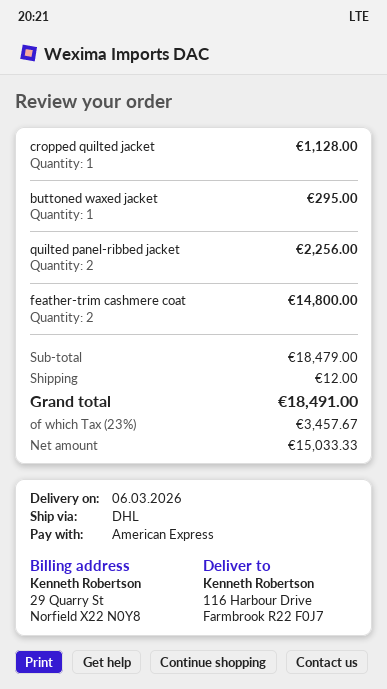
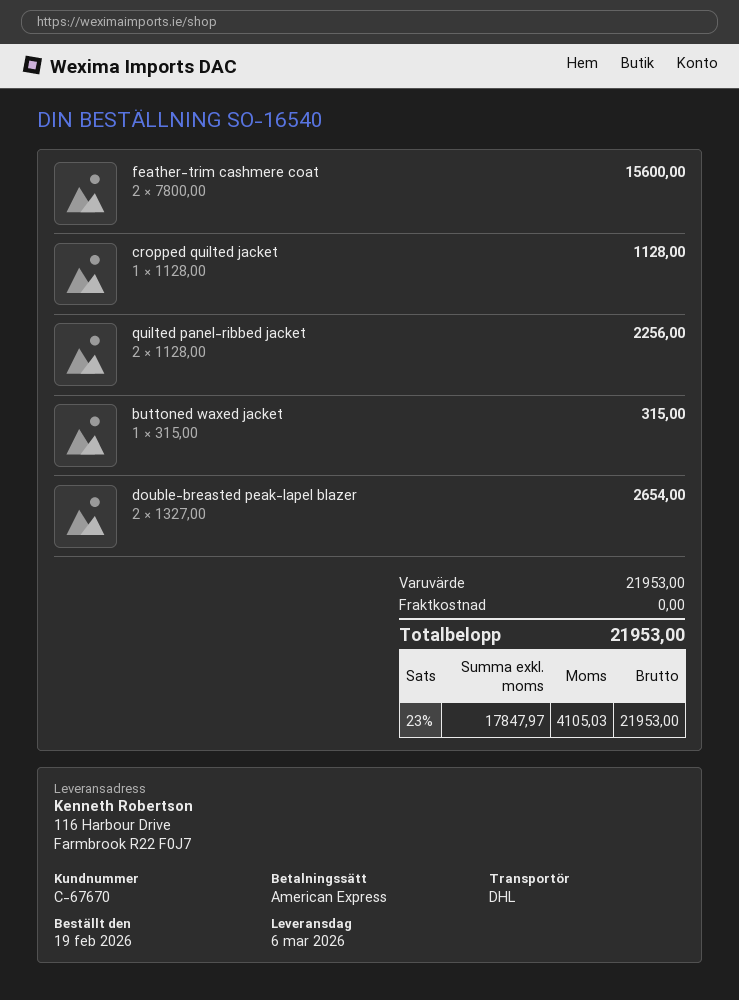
buttoned waxed jacket: 1 for 295.00 -> 1 for 315.00
feather-trim cashmere coat: 2 for 14800.00 -> 2 for 15600.00
double-breasted peak-lapel blazer: none -> 2 for 2654.00
subtotal: 18479.00 -> 21953.00
shipping: 12.00 -> 0.00
net: 15033.33 -> 17847.97
tax: 23% = 3457.67 -> 23% = 4105.03
total: 18491.00 -> 21953.00

